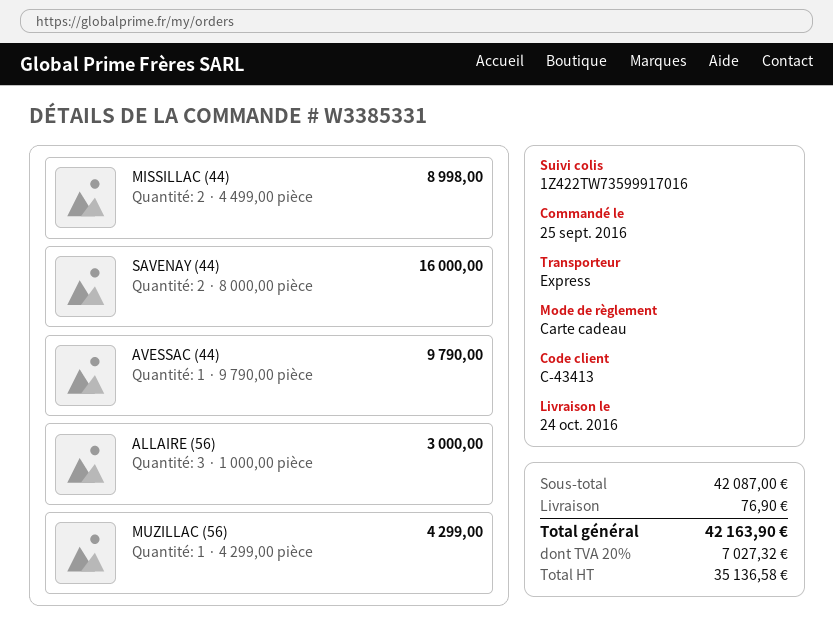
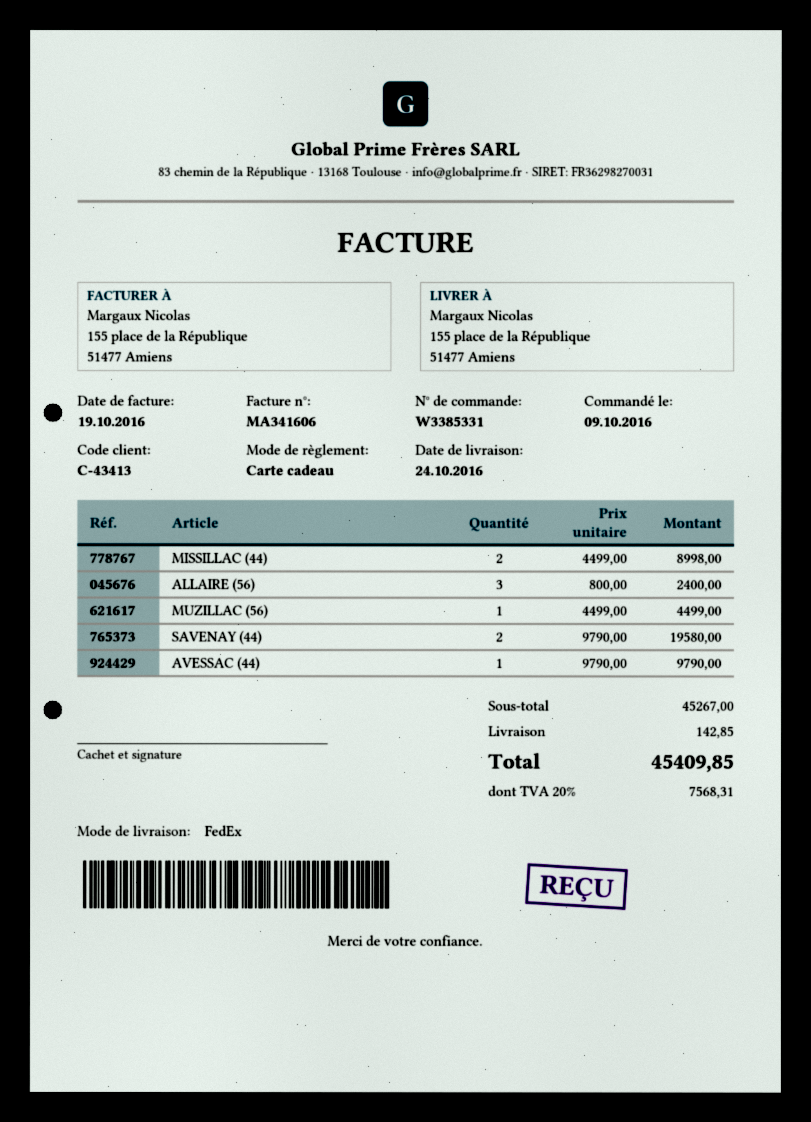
order date: 2016-09-25 -> 2016-10-09
shipping method: express -> FedEx
SAVENAY (44): 2 x 8000.00 = 16000.00 -> 2 x 9790.00 = 19580.00
ALLAIRE (56): 3 x 1000.00 = 3000.00 -> 3 x 800.00 = 2400.00
MUZILLAC (56): 1 x 4299.00 = 4299.00 -> 1 x 4499.00 = 4499.00
subtotal: 42087.00 -> 45267.00
shipping: 76.90 -> 142.85
tax: 20% = 7027.32 -> 20% = 7568.31
total: 42163.90 -> 45409.85

